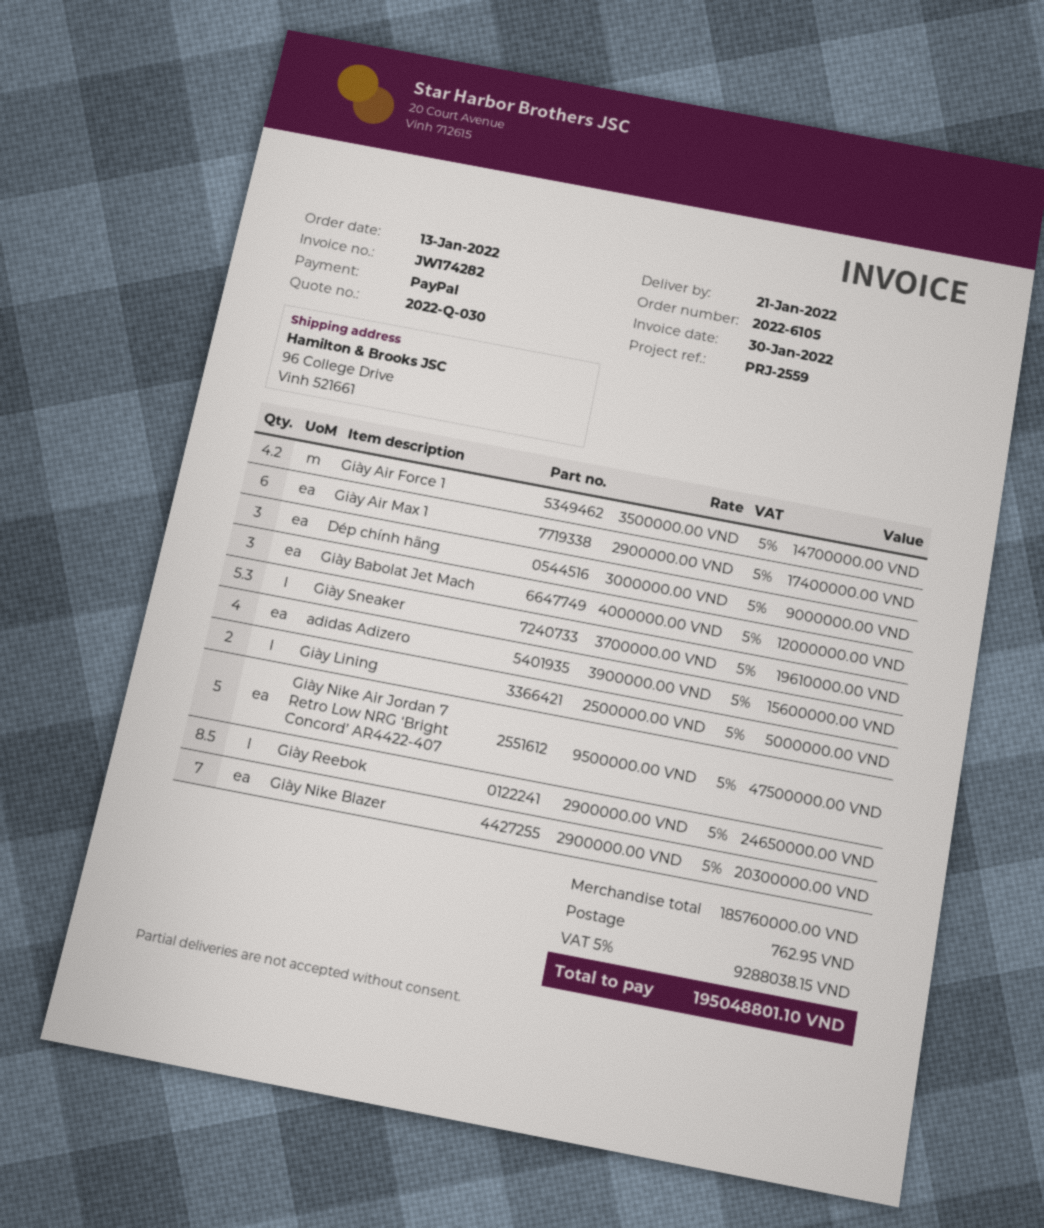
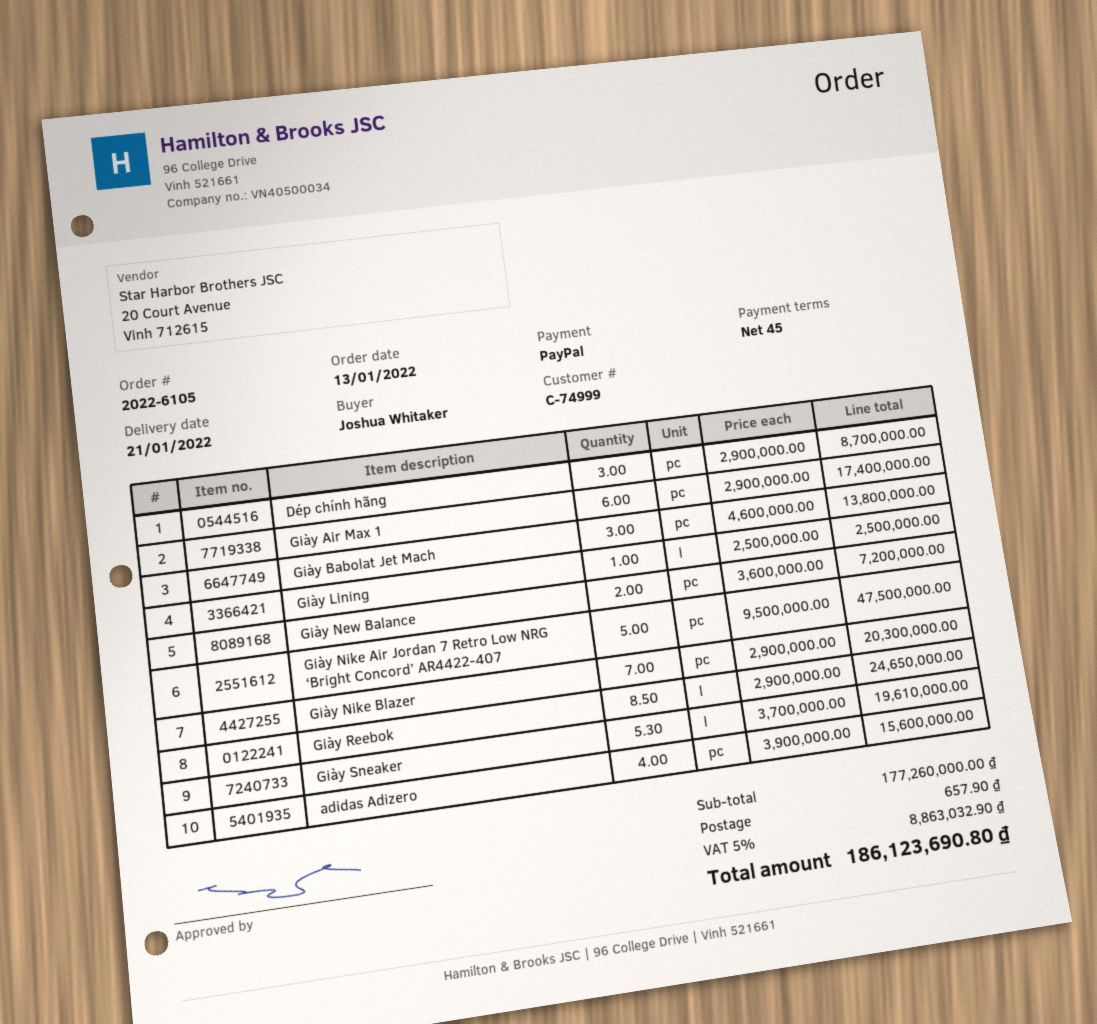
Giày Air Force 1: 4.2 x 3500000.00 = 14700000.00 -> none
Dép chính hãng: 3 x 3000000.00 = 9000000.00 -> 3 x 2900000.00 = 8700000.00
Giày Babolat Jet Mach: 3 x 4000000.00 = 12000000.00 -> 3 x 4600000.00 = 13800000.00
Giày Lining: 2 x 2500000.00 = 5000000.00 -> 1 x 2500000.00 = 2500000.00
Giày New Balance: none -> 2 x 3600000.00 = 7200000.00
subtotal: 185760000.00 -> 177260000.00
shipping: 762.95 -> 657.90
tax: 5% = 9288038.15 -> 5% = 8863032.90
total: 195048801.10 -> 186123690.80

